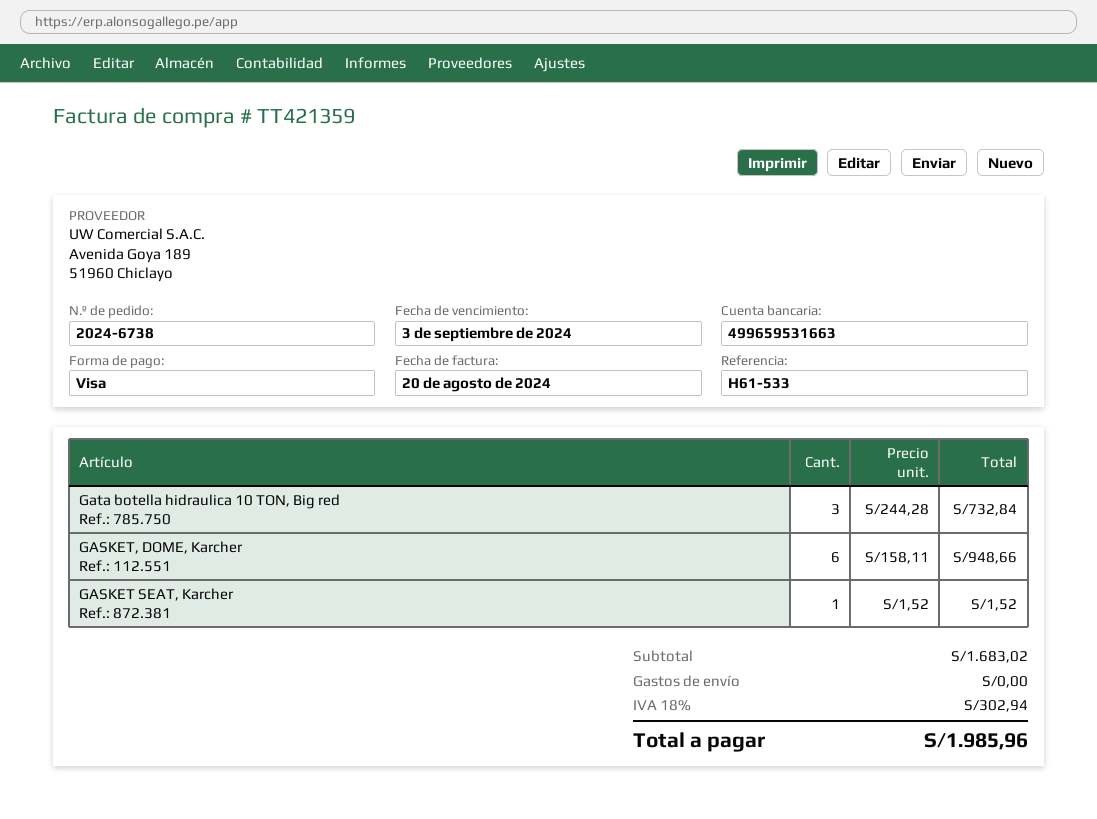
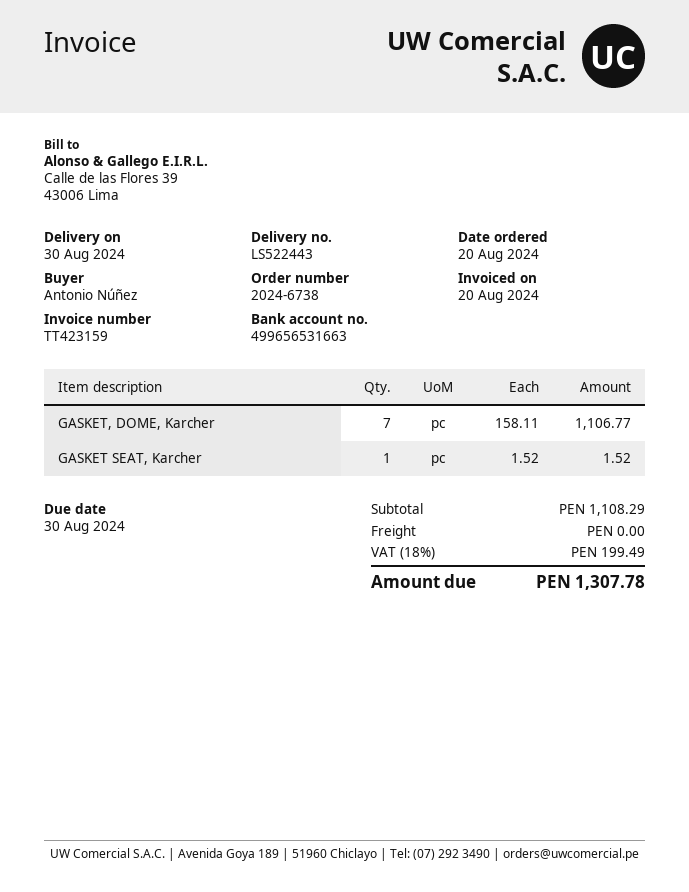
invoice number: TT421359 -> TT423159
due date: 2024-09-03 -> 2024-08-30
bank account: 499659531663 -> 499656531663
Gata botella hidraulica 10 TON, Big red: 3 x 244.28 = 732.84 -> none
GASKET, DOME, Karcher: 6 x 158.11 = 948.66 -> 7 x 158.11 = 1106.77
subtotal: 1683.02 -> 1108.29
tax: 18% = 302.94 -> 18% = 199.49
total: 1985.96 -> 1307.78

